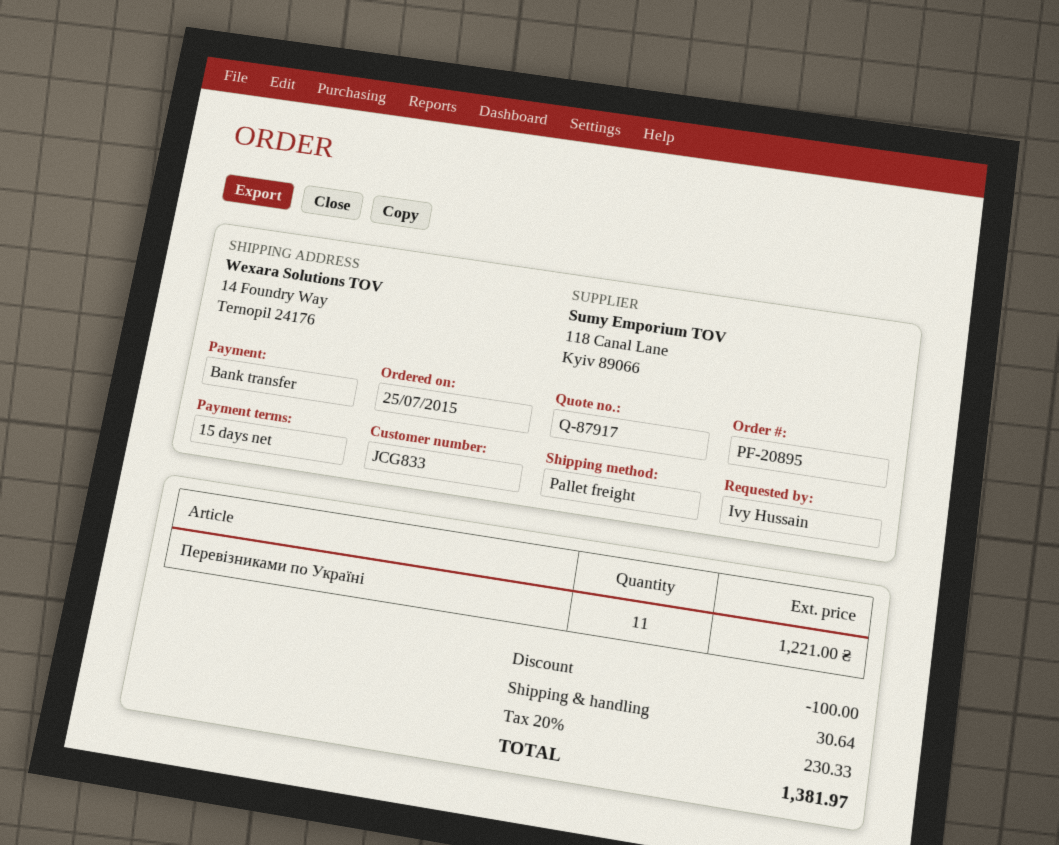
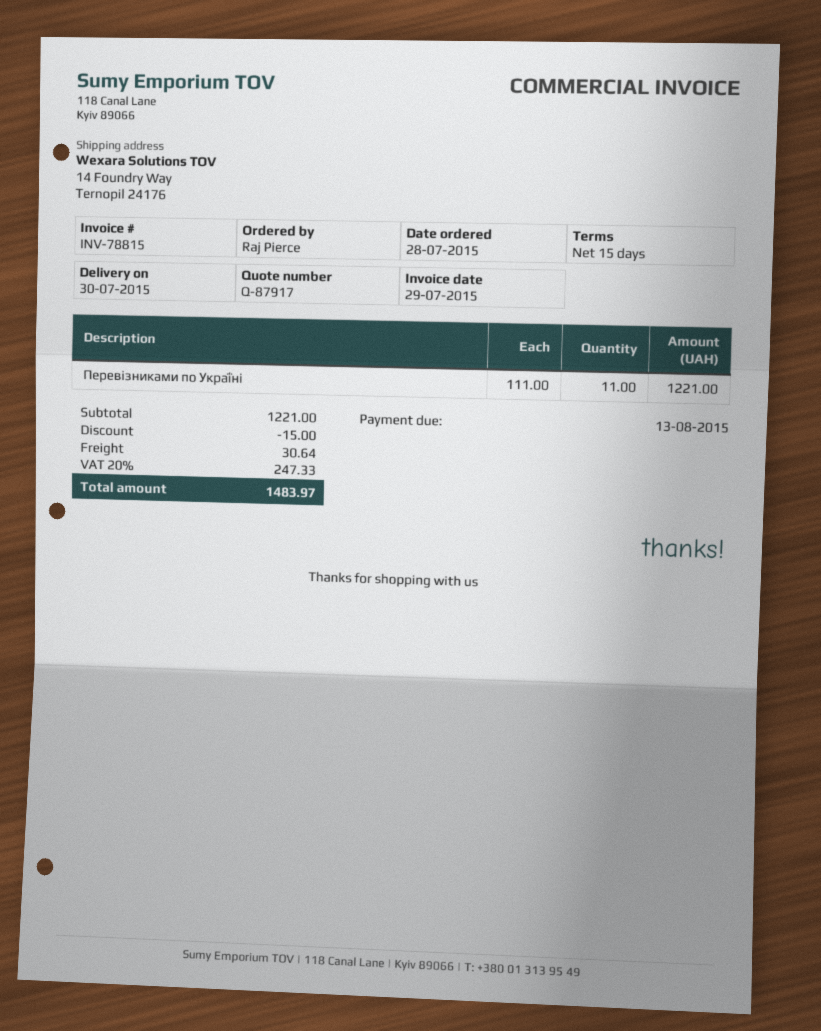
order date: 2015-07-25 -> 2015-07-28
ordered by: Ivy Hussain -> Raj Pierce
discount: 100.00 -> 15.00
tax: 20% = 230.33 -> 20% = 247.33
total: 1381.97 -> 1483.97

